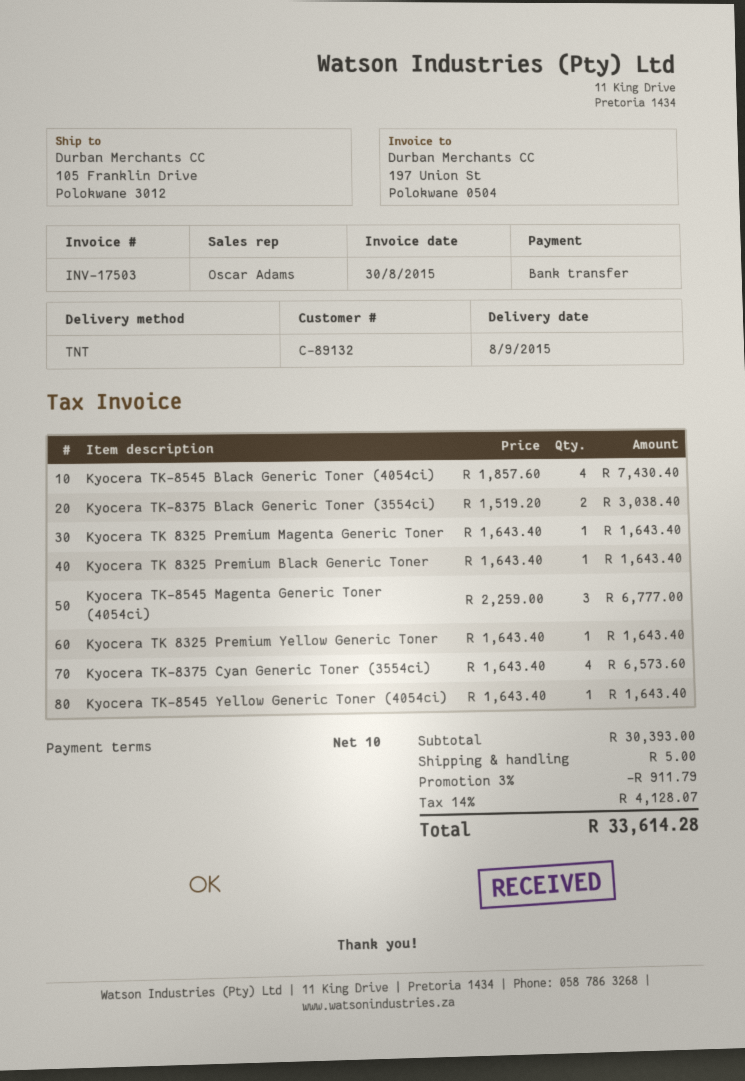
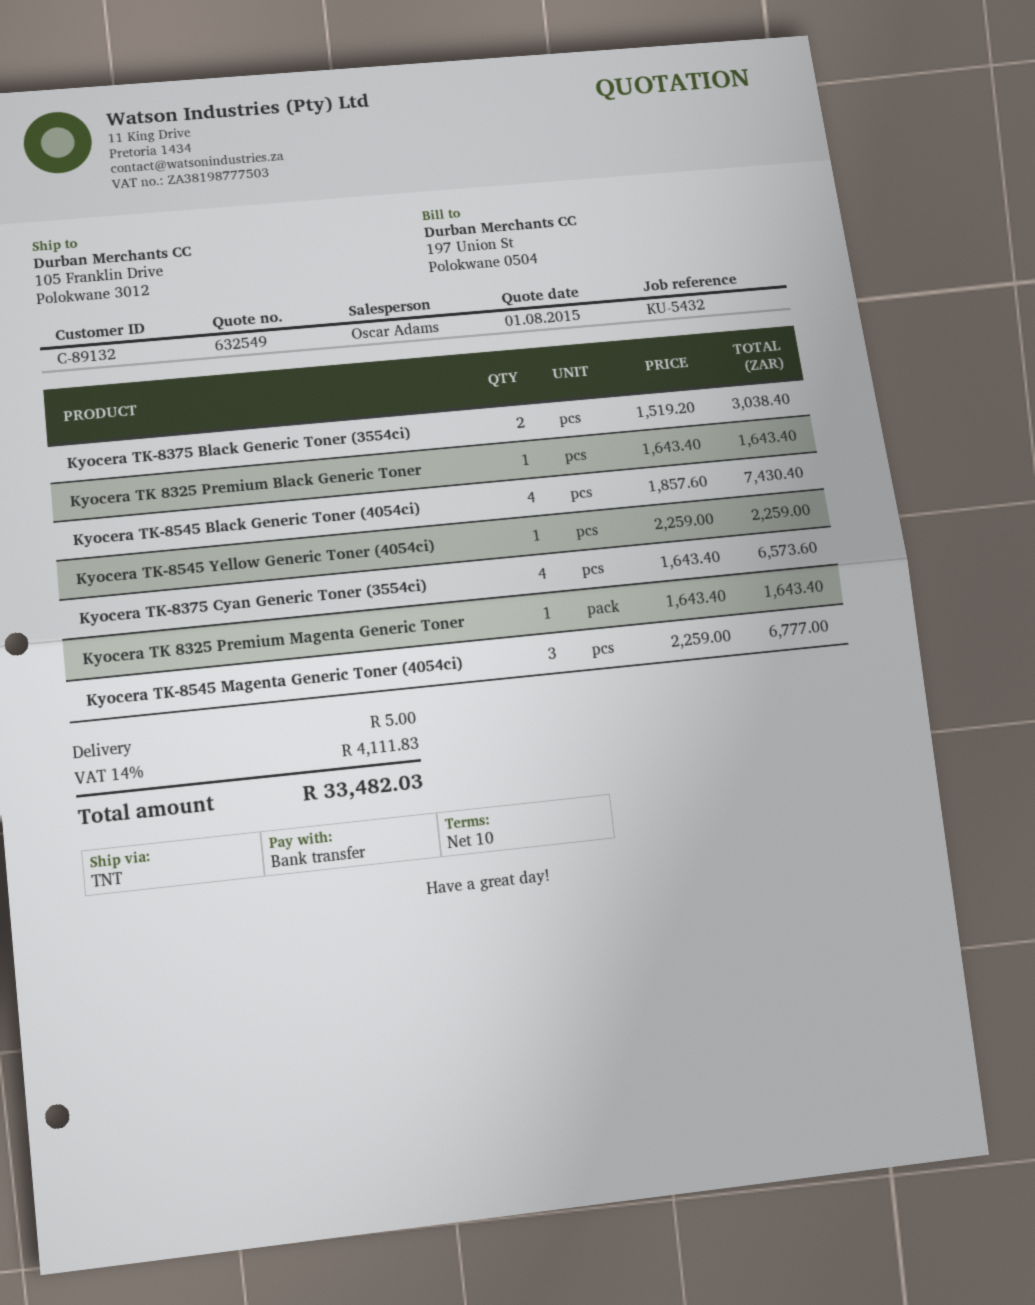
Kyocera TK 8325 Premium Yellow Generic Toner: 1 x 1643.40 = 1643.40 -> none
Kyocera TK-8545 Yellow Generic Toner (4054ci): 1 x 1643.40 = 1643.40 -> 1 x 2259.00 = 2259.00
discount: 3% = 911.79 -> none
tax: 14% = 4128.07 -> 14% = 4111.83
total: 33614.28 -> 33482.03

